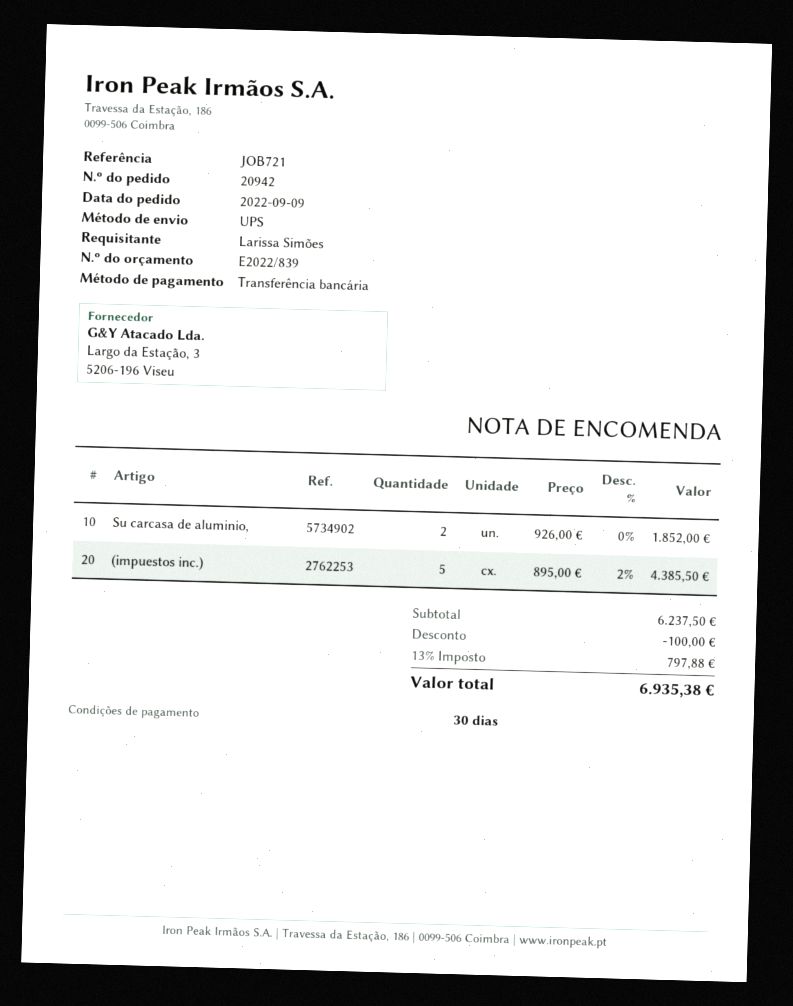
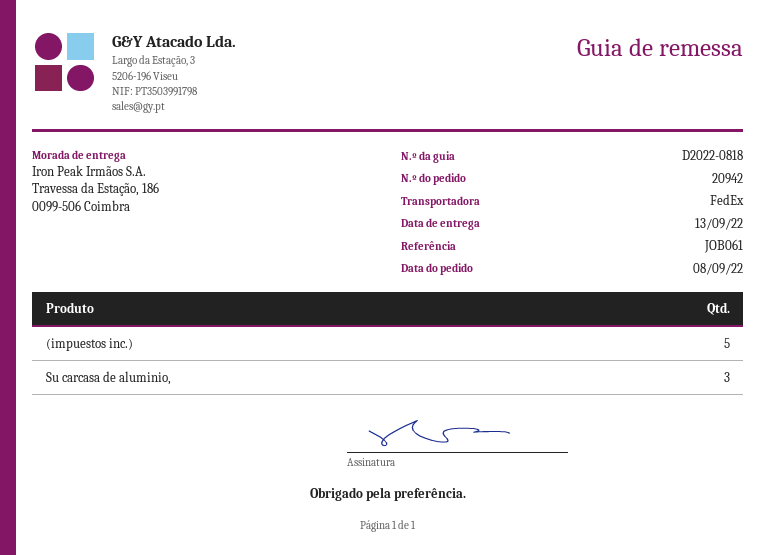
order date: 2022-09-09 -> 2022-09-08
reference: JOB721 -> JOB061
shipping method: UPS -> FedEx
Su carcasa de aluminio,: 2 -> 3

